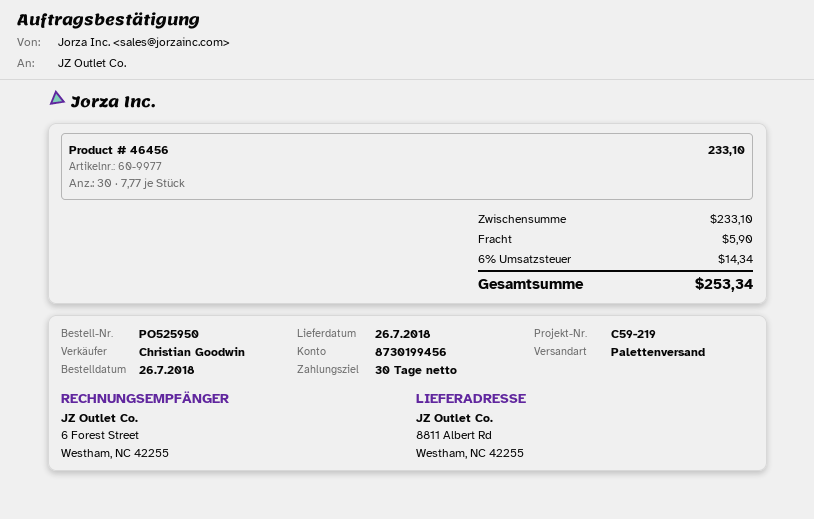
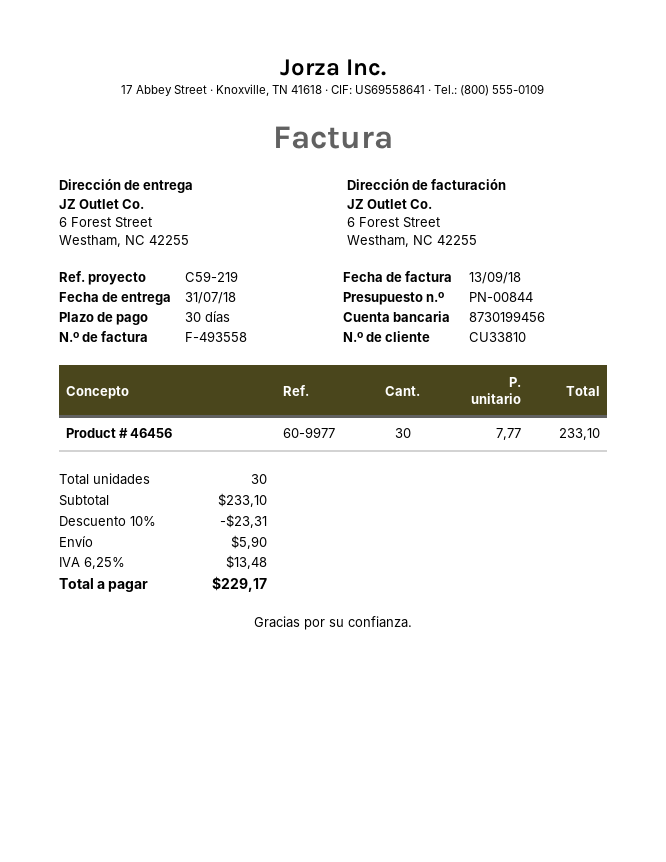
delivery date: 2018-07-26 -> 2018-07-31
ship to: 8811 Albert Rd, Westham, NC 42255 -> 6 Forest Street, Westham, NC 42255
discount: none -> 10% = 23.31
tax: 6% = 14.34 -> 6.25% = 13.48
total: 253.34 -> 229.17

